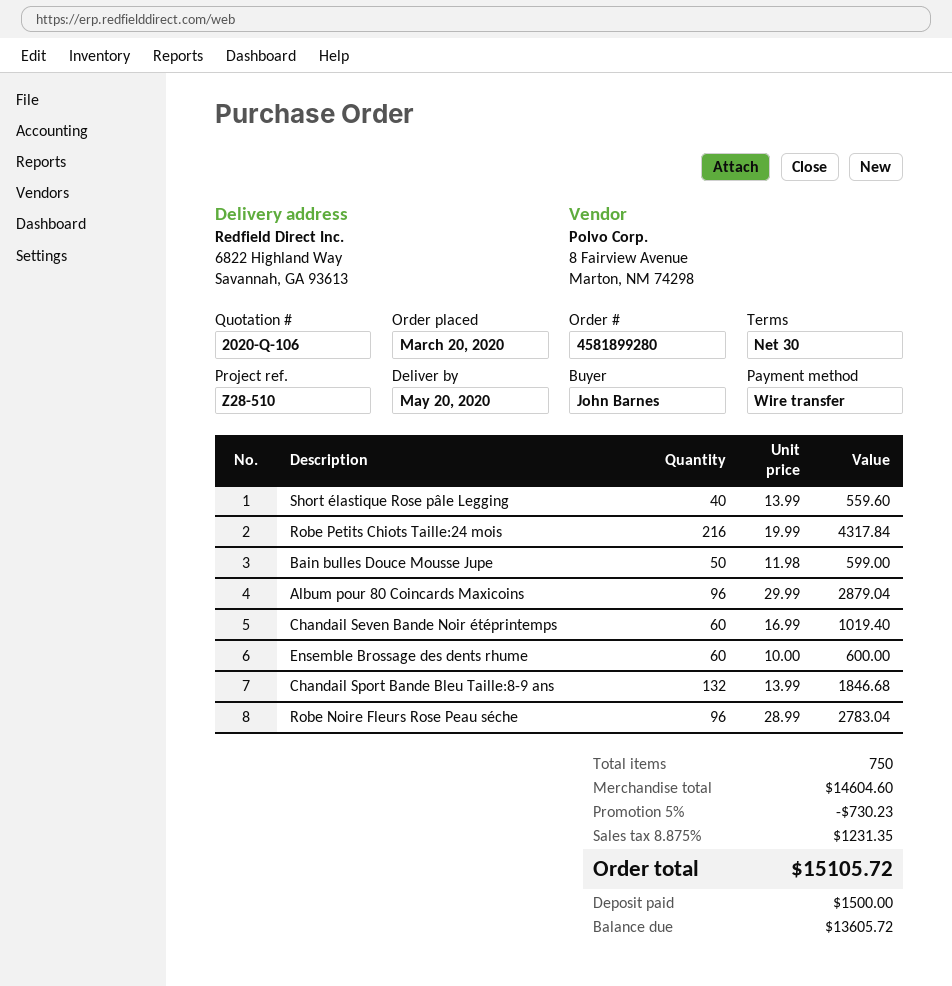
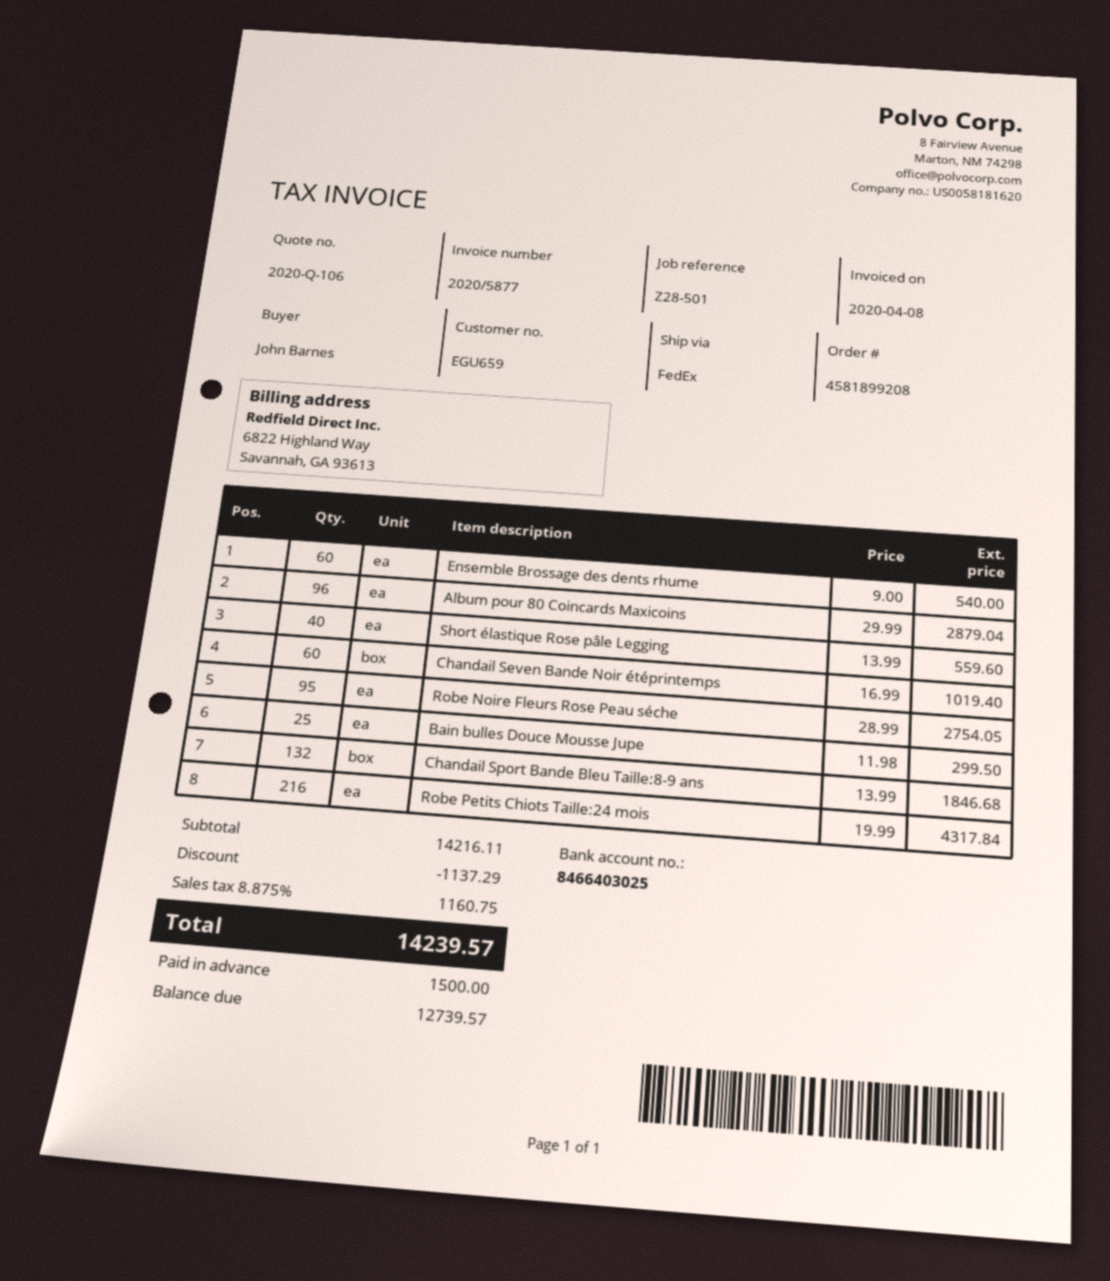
order number: 4581899280 -> 4581899208
reference: Z28-510 -> Z28-501
Bain bulles Douce Mousse Jupe: 50 x 11.98 = 599.00 -> 25 x 11.98 = 299.50
Ensemble Brossage des dents rhume: 60 x 10.00 = 600.00 -> 60 x 9.00 = 540.00
Robe Noire Fleurs Rose Peau séche: 96 x 28.99 = 2783.04 -> 95 x 28.99 = 2754.05
subtotal: 14604.60 -> 14216.11
discount: 730.23 -> 1137.29
tax: 8.875% = 1231.35 -> 8.875% = 1160.75
total: 15105.72 -> 14239.57
balance: 13605.72 -> 12739.57

